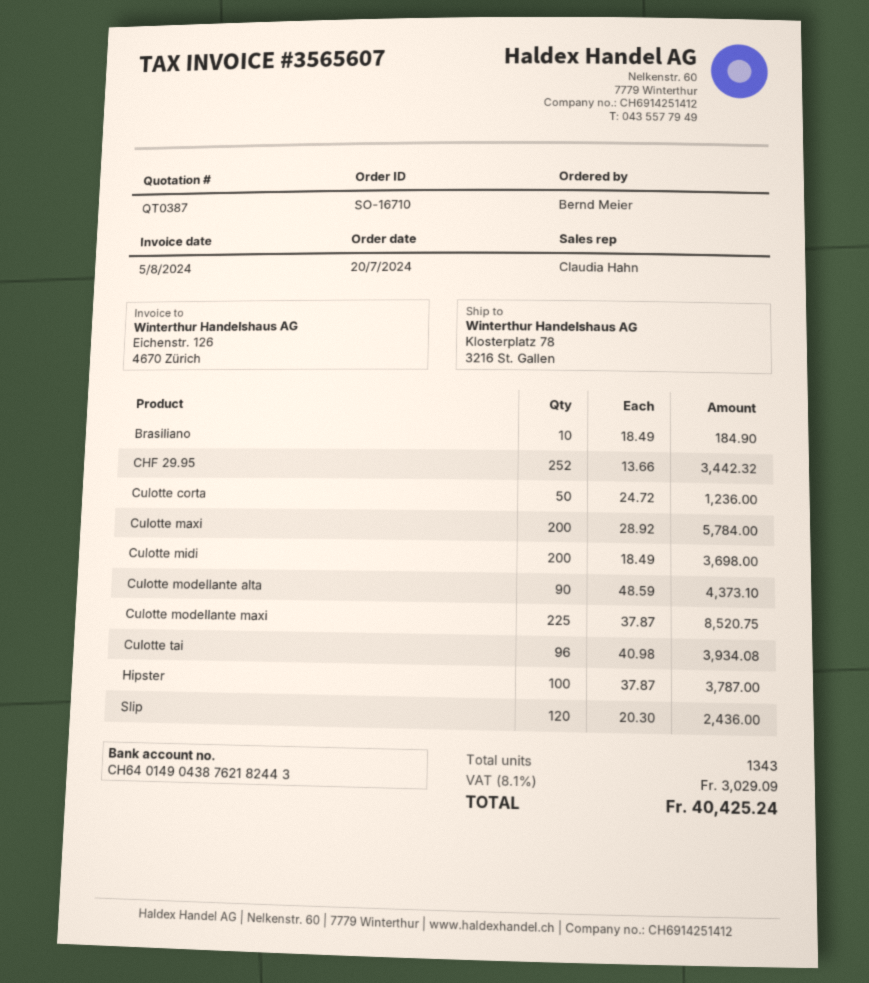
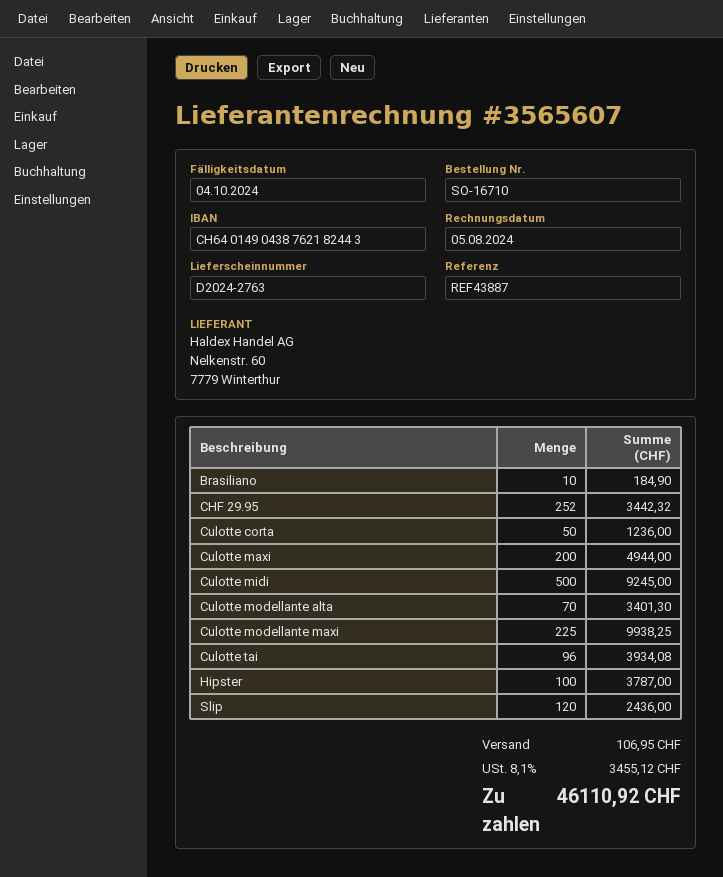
Culotte maxi: 200 for 5784.00 -> 200 for 4944.00
Culotte midi: 200 for 3698.00 -> 500 for 9245.00
Culotte modellante alta: 90 for 4373.10 -> 70 for 3401.30
Culotte modellante maxi: 225 for 8520.75 -> 225 for 9938.25
shipping: none -> 106.95
tax: 8.1% = 3029.09 -> 8.1% = 3455.12
total: 40425.24 -> 46110.92

